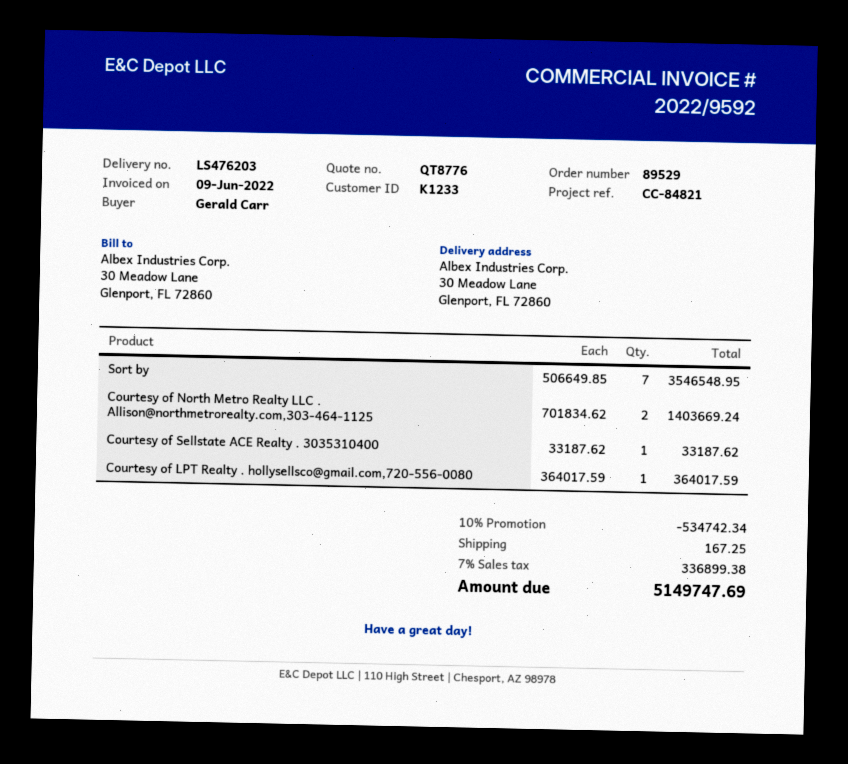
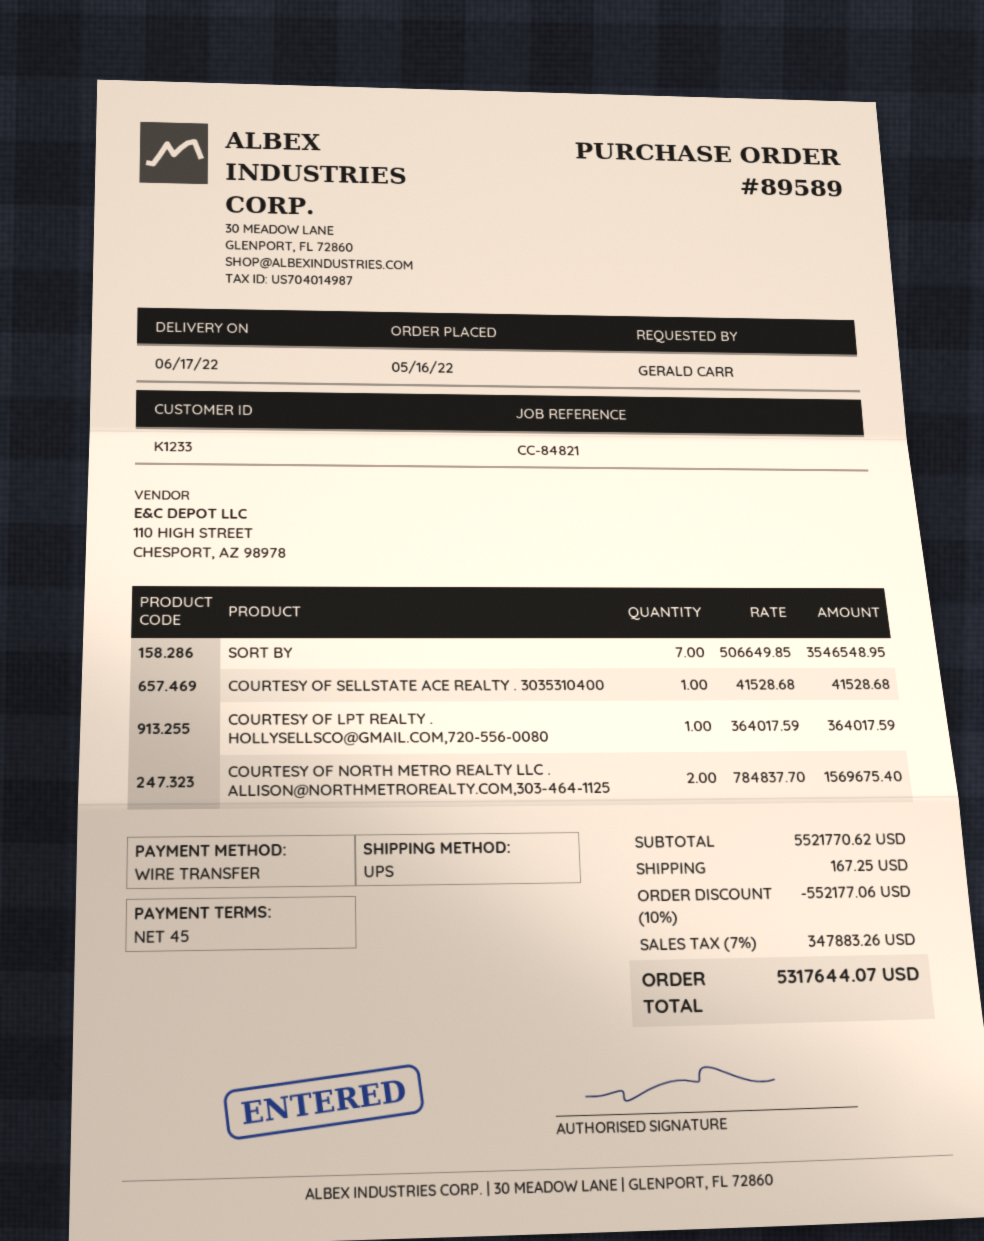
order number: 89529 -> 89589
Courtesy of North Metro Realty LLC . Allison@northmetrorealty.com,303-464-1125: 2 x 701834.62 = 1403669.24 -> 2 x 784837.70 = 1569675.40
Courtesy of Sellstate ACE Realty . 3035310400: 1 x 33187.62 = 33187.62 -> 1 x 41528.68 = 41528.68
discount: 10% = 534742.34 -> 10% = 552177.06
tax: 7% = 336899.38 -> 7% = 347883.26
total: 5149747.69 -> 5317644.07

